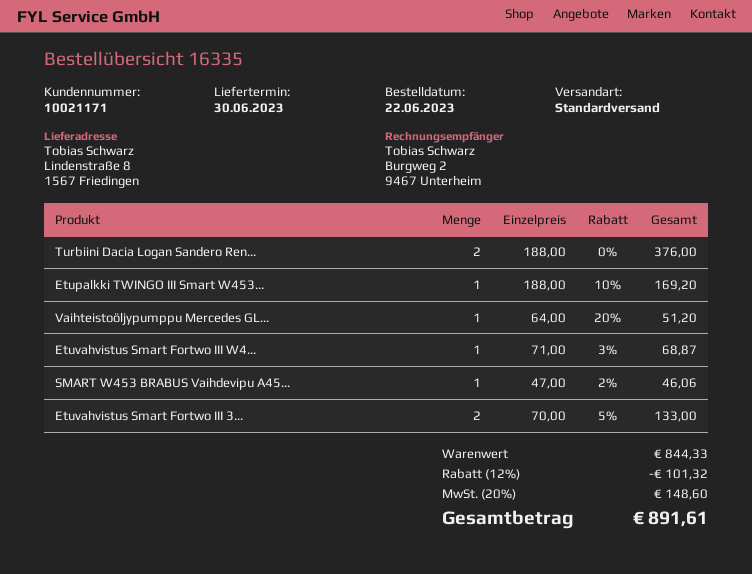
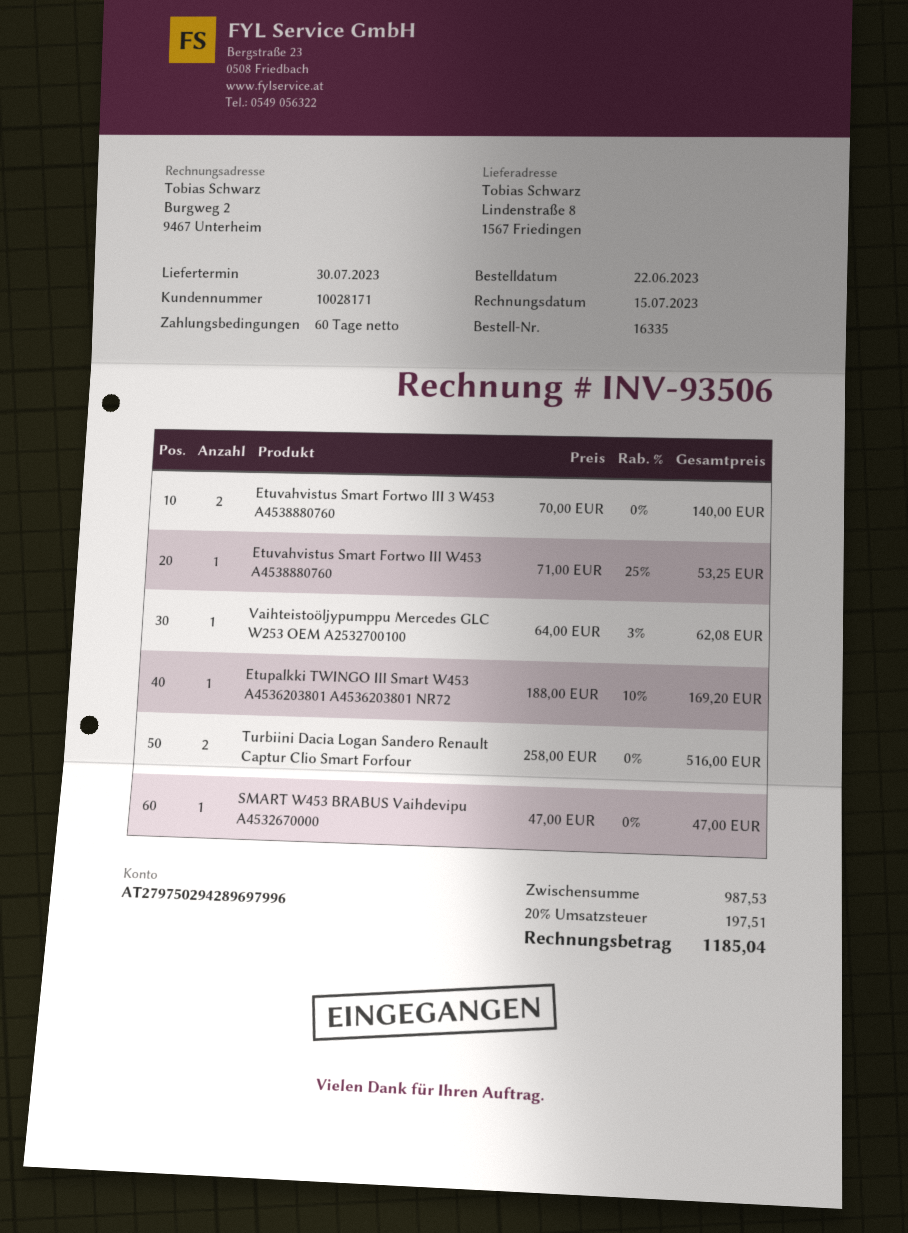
delivery date: 2023-06-30 -> 2023-07-30
customer number: 10021171 -> 10028171
Turbiini Dacia Logan Sandero Ren...: 2 x 188.00 = 376.00 -> 2 x 258.00 = 516.00
Vaihteistoöljypumppu Mercedes GL...: 1 x 64.00 - 20% = 51.20 -> 1 x 64.00 - 3% = 62.08
Etuvahvistus Smart Fortwo III W4...: 1 x 71.00 - 3% = 68.87 -> 1 x 71.00 - 25% = 53.25
SMART W453 BRABUS Vaihdevipu A45...: 1 x 47.00 - 2% = 46.06 -> 1 x 47.00 = 47.00
Etuvahvistus Smart Fortwo III 3...: 2 x 70.00 - 5% = 133.00 -> 2 x 70.00 = 140.00
subtotal: 844.33 -> 987.53
discount: 12% = 101.32 -> none
tax: 20% = 148.60 -> 20% = 197.51
total: 891.61 -> 1185.04

